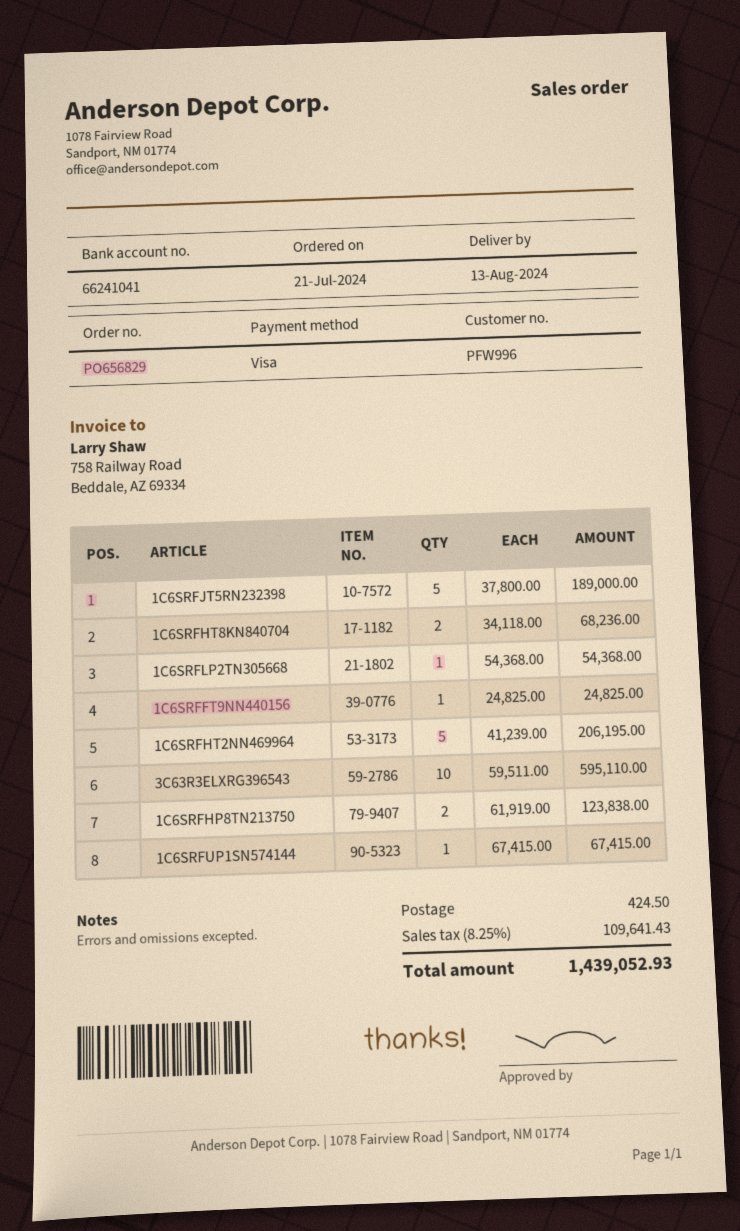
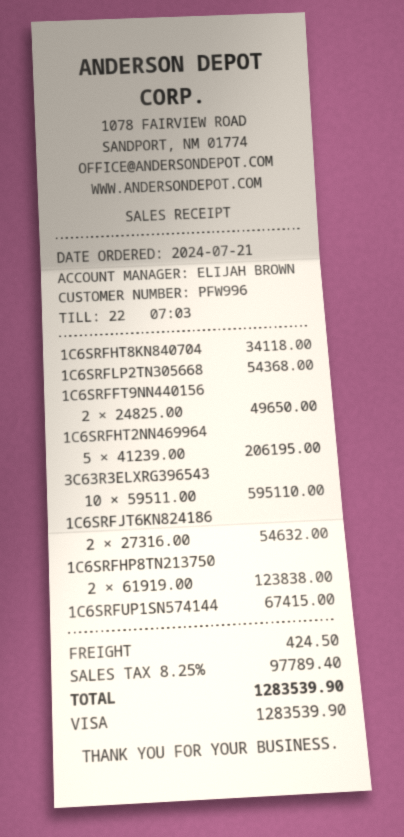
1C6SRFJT5RN232398: 5 x 37800.00 = 189000.00 -> none
1C6SRFHT8KN840704: 2 x 34118.00 = 68236.00 -> 1 x 34118.00 = 34118.00
1C6SRFFT9NN440156: 1 x 24825.00 = 24825.00 -> 2 x 24825.00 = 49650.00
1C6SRFJT6KN824186: none -> 2 x 27316.00 = 54632.00
tax: 8.25% = 109641.43 -> 8.25% = 97789.40
total: 1439052.93 -> 1283539.90

